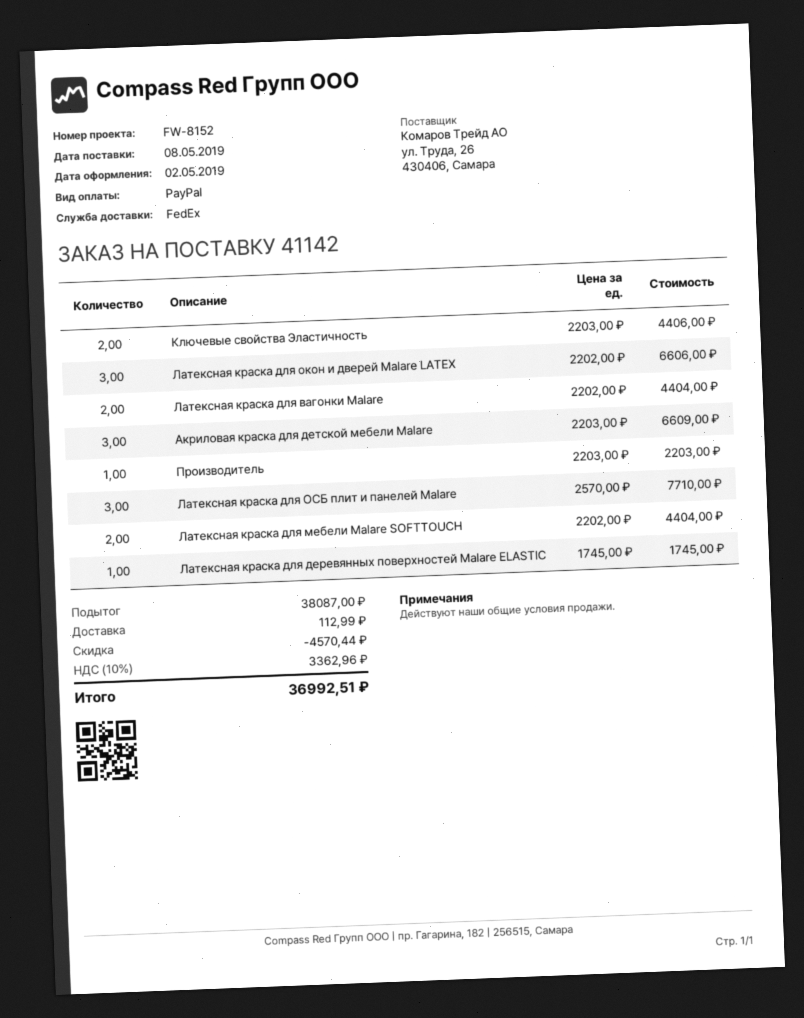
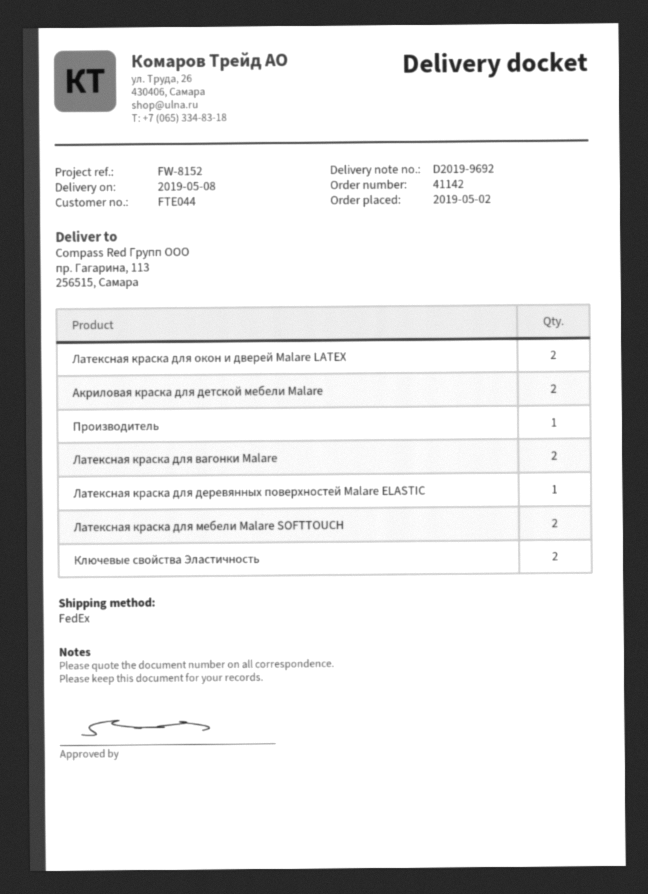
Латексная краска для окон и дверей Malare LATEX: 3 -> 2
Акриловая краска для детской мебели Malare: 3 -> 2
Латексная краска для ОСБ плит и панелей Malare: 3 -> none

